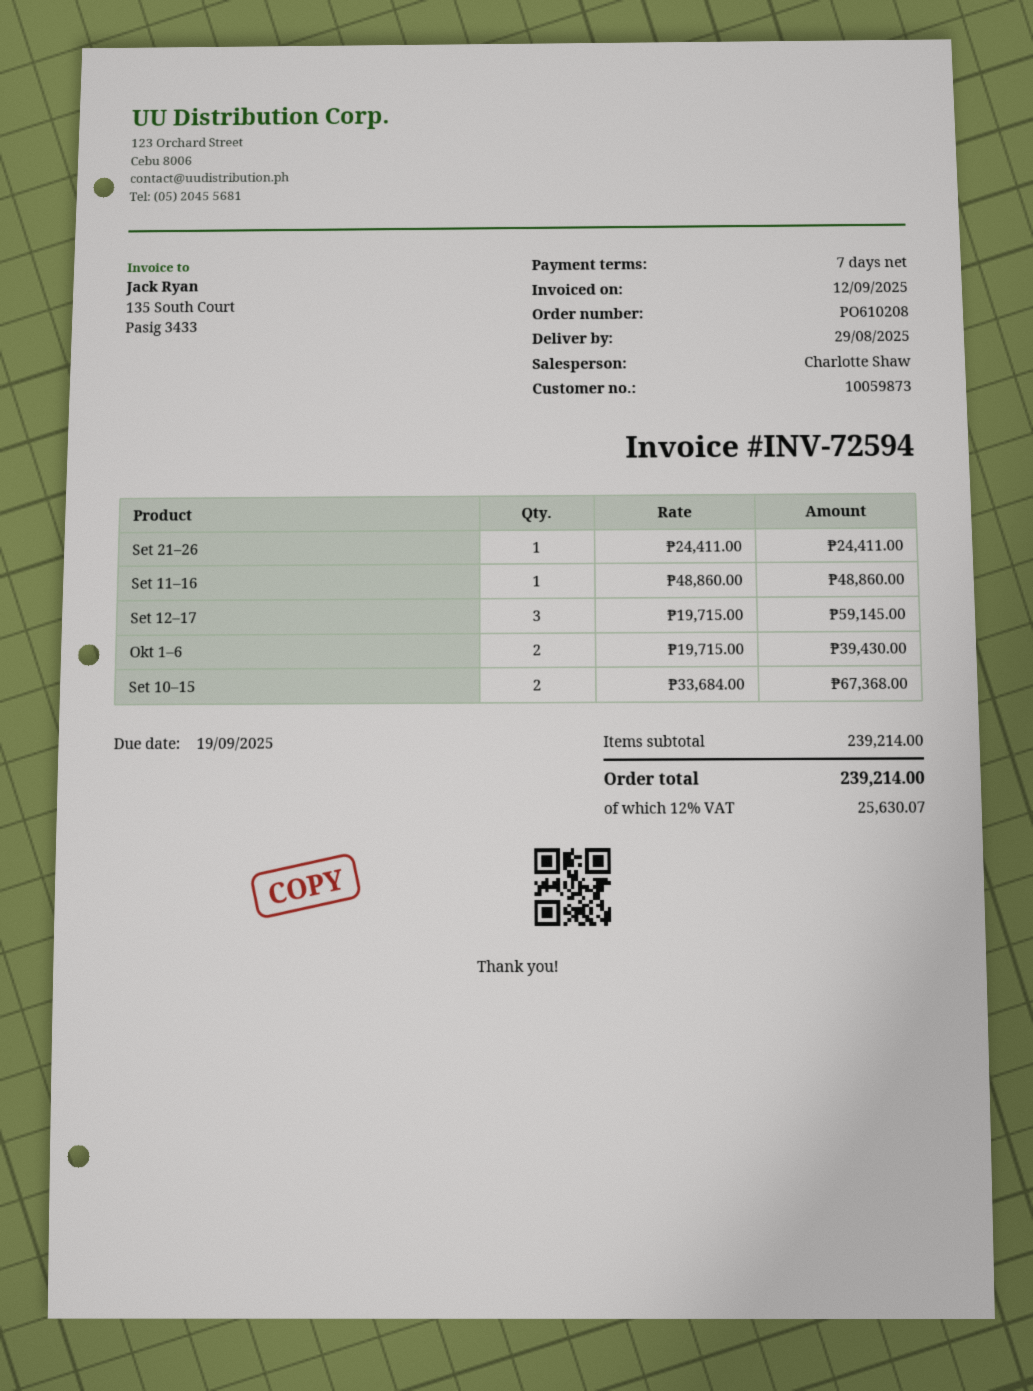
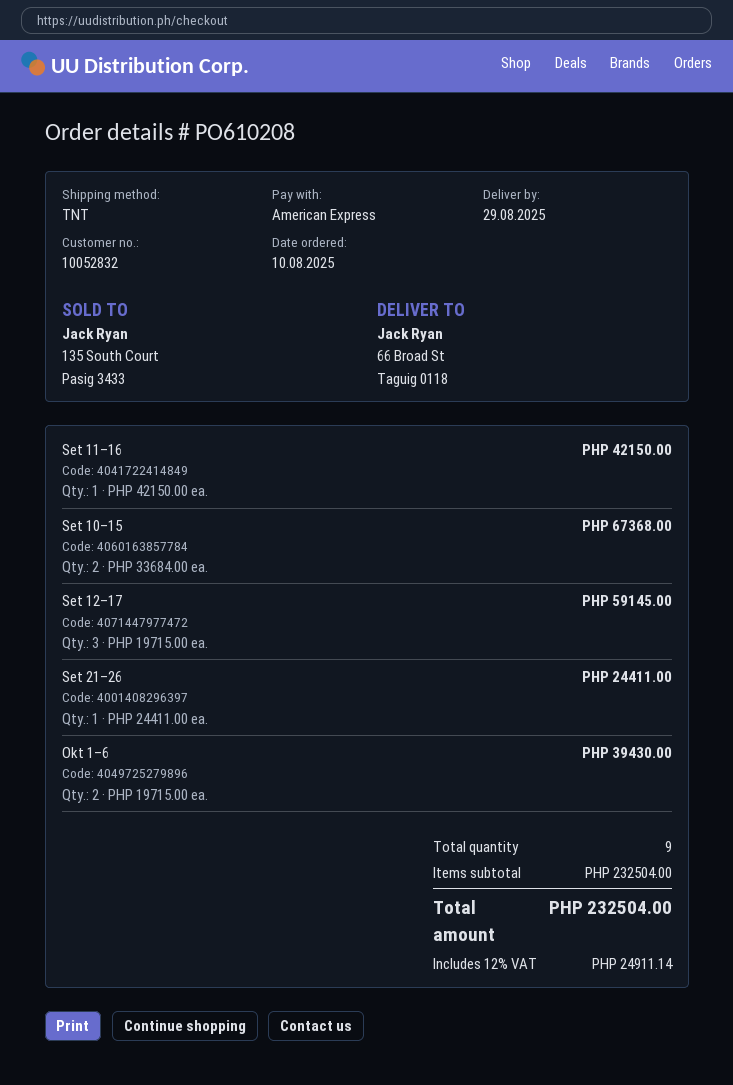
customer number: 10059873 -> 10052832
Set 11–16: 1 x 48860.00 = 48860.00 -> 1 x 42150.00 = 42150.00
subtotal: 239214.00 -> 232504.00
tax: 12% = 25630.07 -> 12% = 24911.14
total: 239214.00 -> 232504.00

